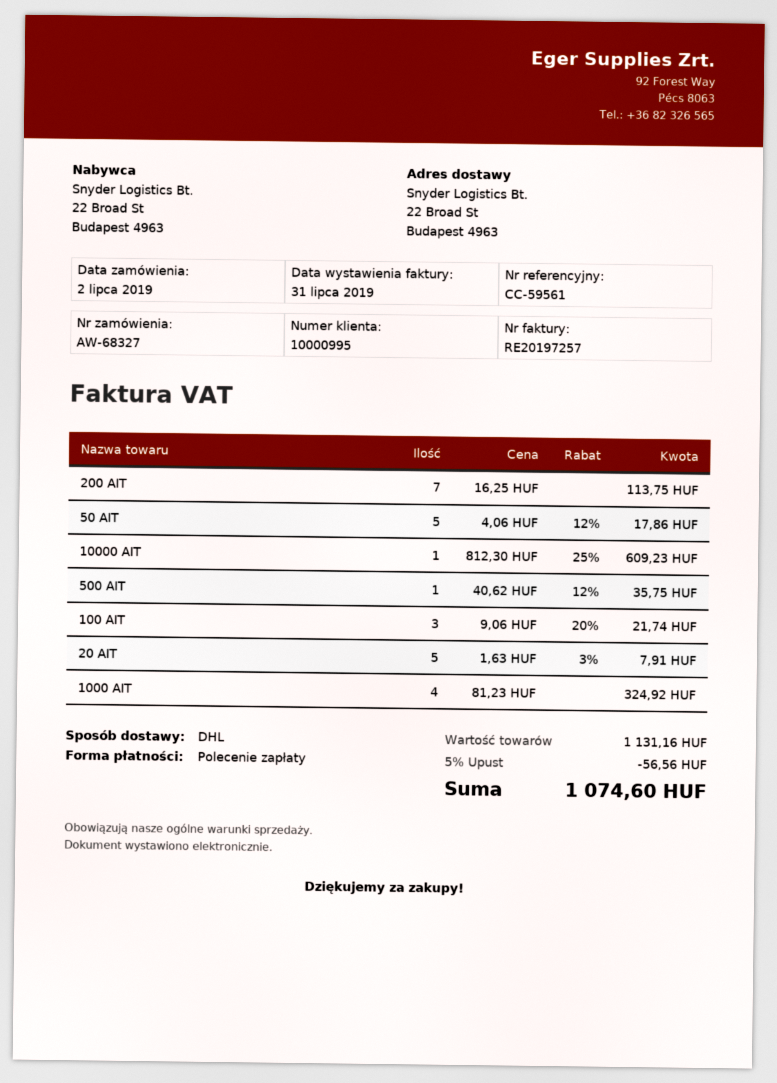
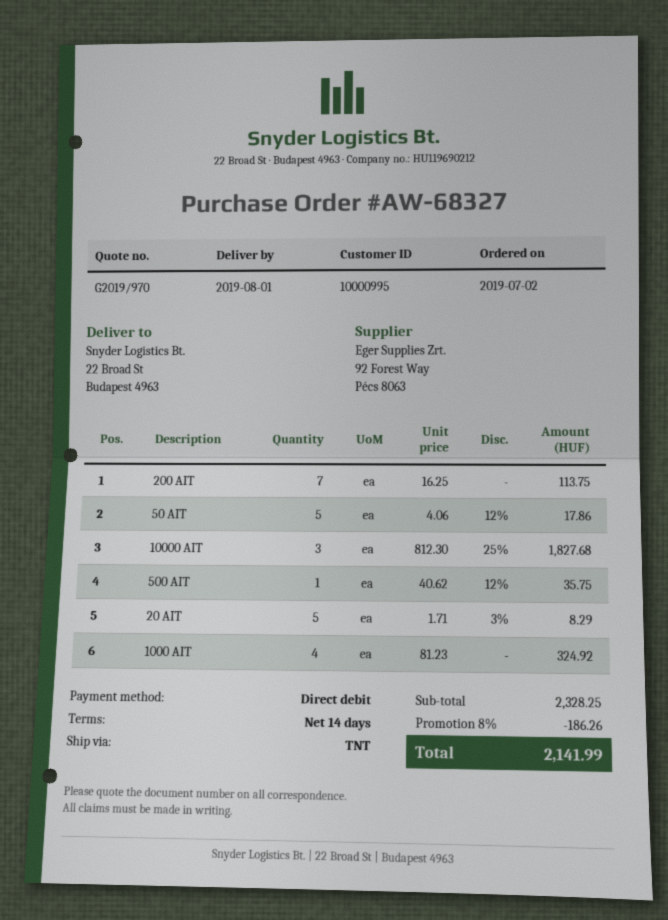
shipping method: DHL -> TNT
10000 AIT: 1 x 812.30 - 25% = 609.23 -> 3 x 812.30 - 25% = 1827.68
100 AIT: 3 x 9.06 - 20% = 21.74 -> none
20 AIT: 5 x 1.63 - 3% = 7.91 -> 5 x 1.71 - 3% = 8.29
subtotal: 1131.16 -> 2328.25
discount: 5% = 56.56 -> 8% = 186.26
total: 1074.60 -> 2141.99

